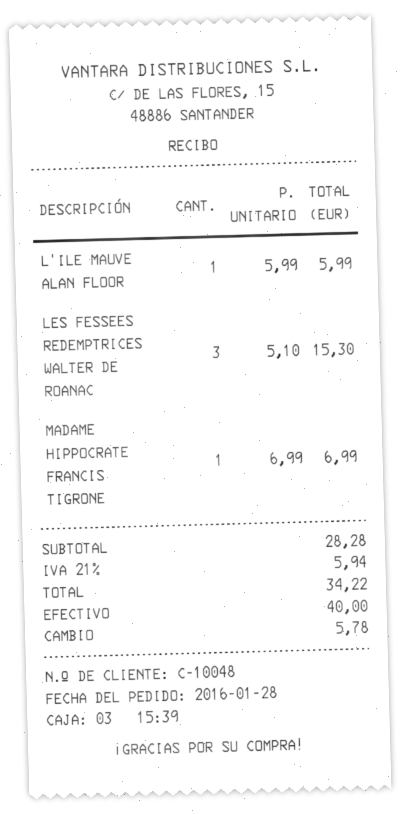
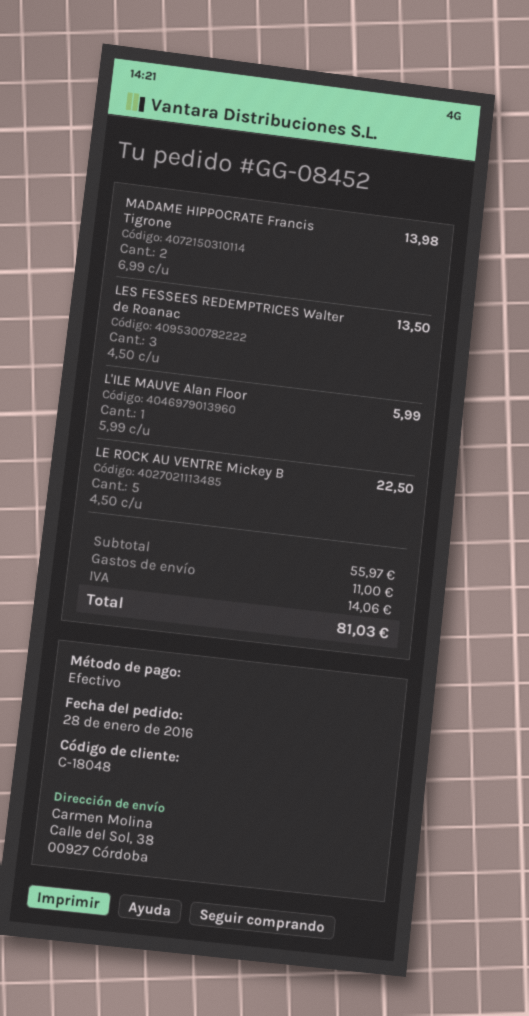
customer number: C-10048 -> C-18048
LES FESSEES REDEMPTRICES WALTER DE ROANAC: 3 x 5.10 = 15.30 -> 3 x 4.50 = 13.50
MADAME HIPPOCRATE FRANCIS TIGRONE: 1 x 6.99 = 6.99 -> 2 x 6.99 = 13.98
LE ROCK AU VENTRE Mickey B: none -> 5 x 4.50 = 22.50
subtotal: 28.28 -> 55.97
shipping: none -> 11.00
tax: 5.94 -> 14.06
total: 34.22 -> 81.03

